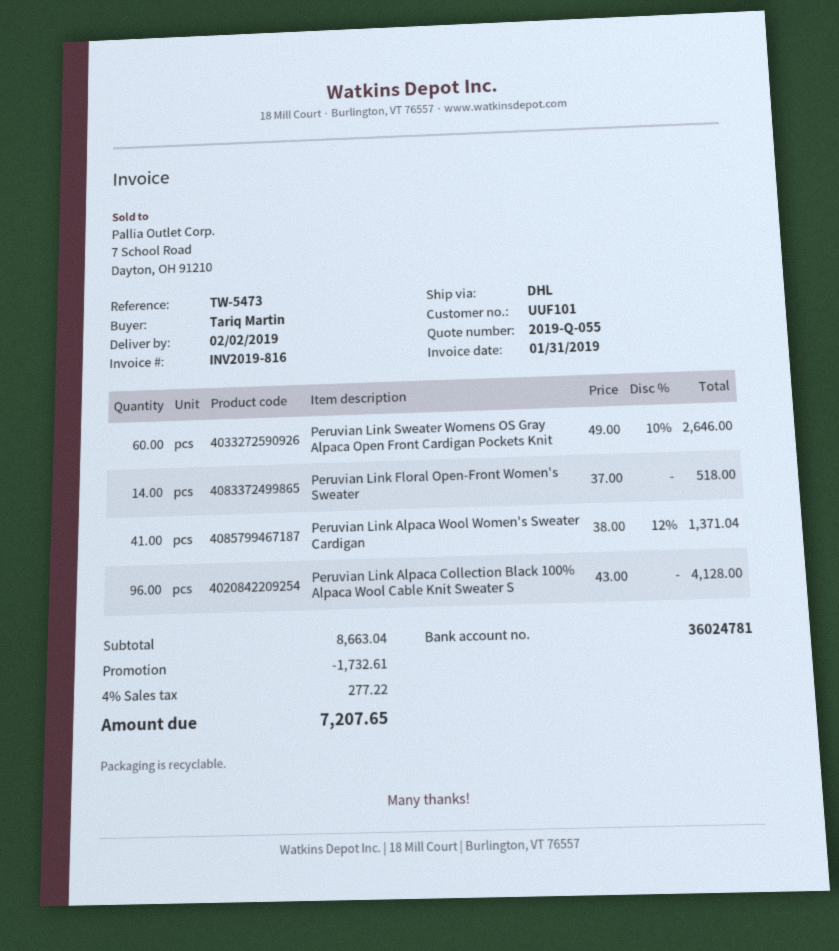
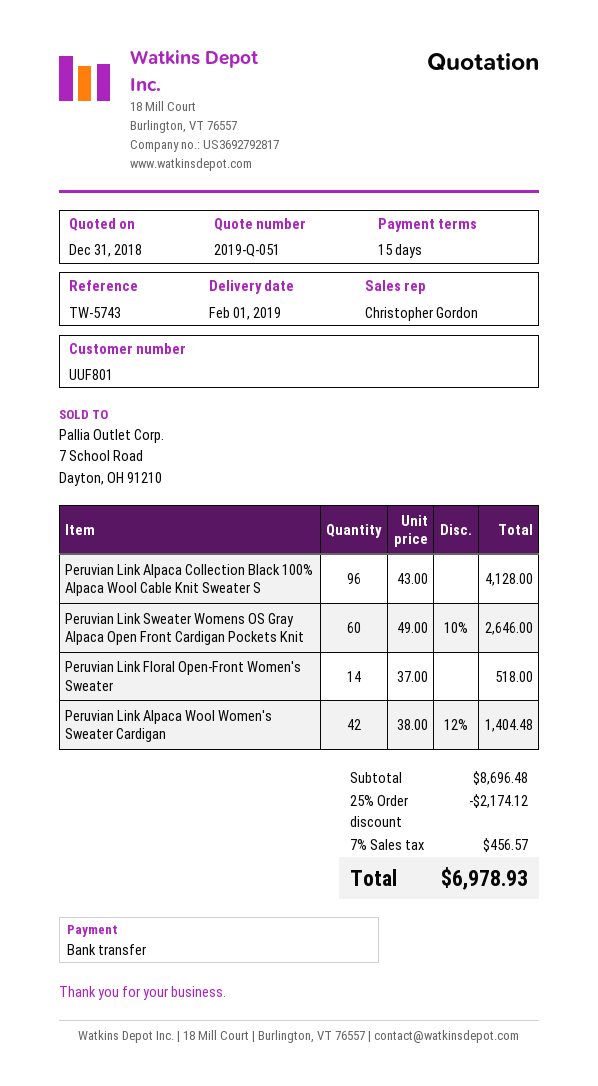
quote number: 2019-Q-055 -> 2019-Q-051
delivery date: 2019-02-02 -> 2019-02-01
customer number: UUF101 -> UUF801
reference: TW-5473 -> TW-5743
Peruvian Link Alpaca Wool Women's Sweater Cardigan: 41 x 38.00 - 12% = 1371.04 -> 42 x 38.00 - 12% = 1404.48
subtotal: 8663.04 -> 8696.48
discount: 1732.61 -> 2174.12
tax: 4% = 277.22 -> 7% = 456.57
total: 7207.65 -> 6978.93

